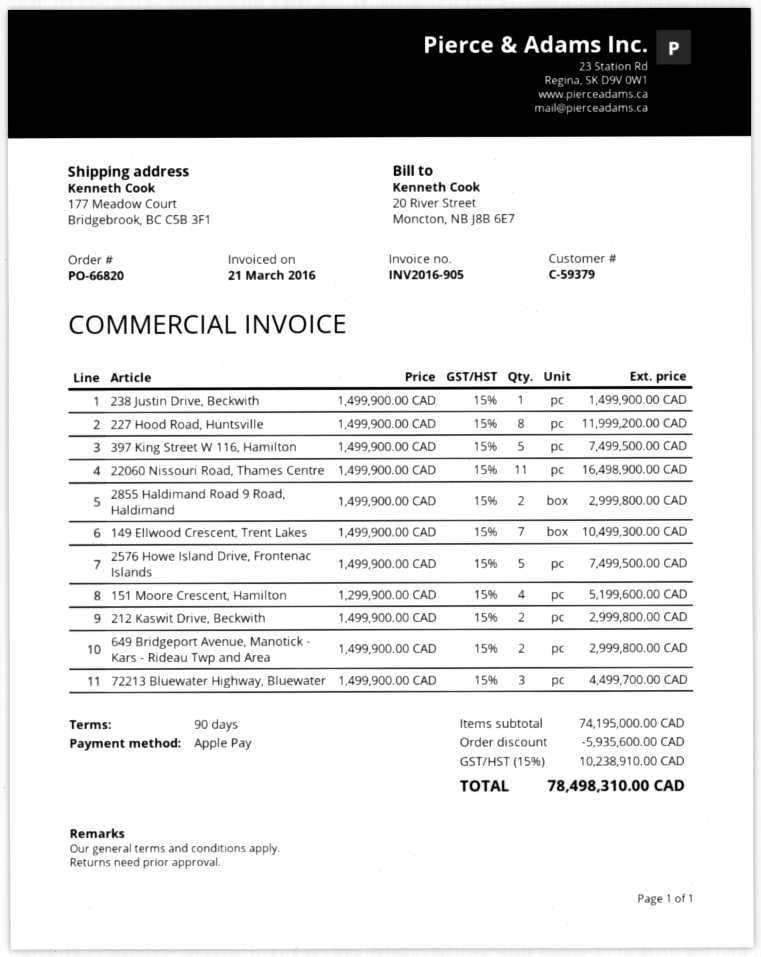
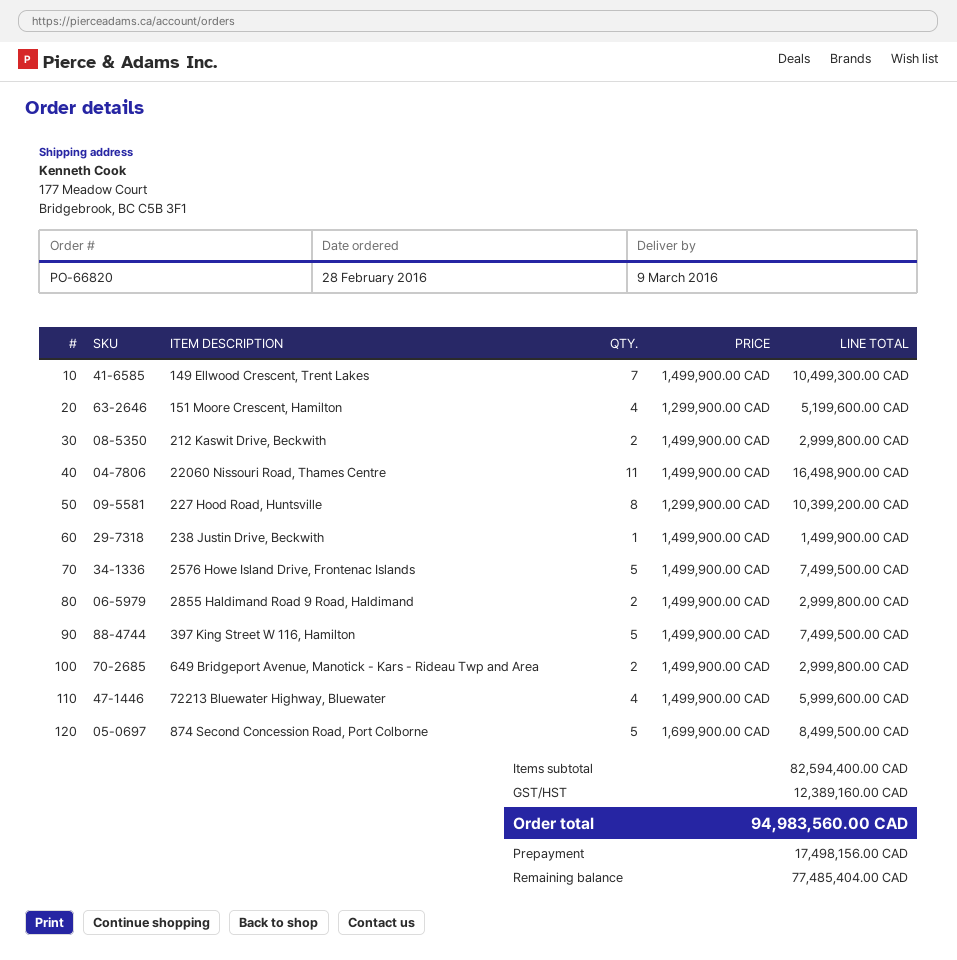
227 Hood Road, Huntsville: 8 x 1499900.00 = 11999200.00 -> 8 x 1299900.00 = 10399200.00
72213 Bluewater Highway, Bluewater: 3 x 1499900.00 = 4499700.00 -> 4 x 1499900.00 = 5999600.00
874 Second Concession Road, Port Colborne: none -> 5 x 1699900.00 = 8499500.00
subtotal: 74195000.00 -> 82594400.00
discount: 5935600.00 -> none
tax: 10238910.00 -> 12389160.00
total: 78498310.00 -> 94983560.00

